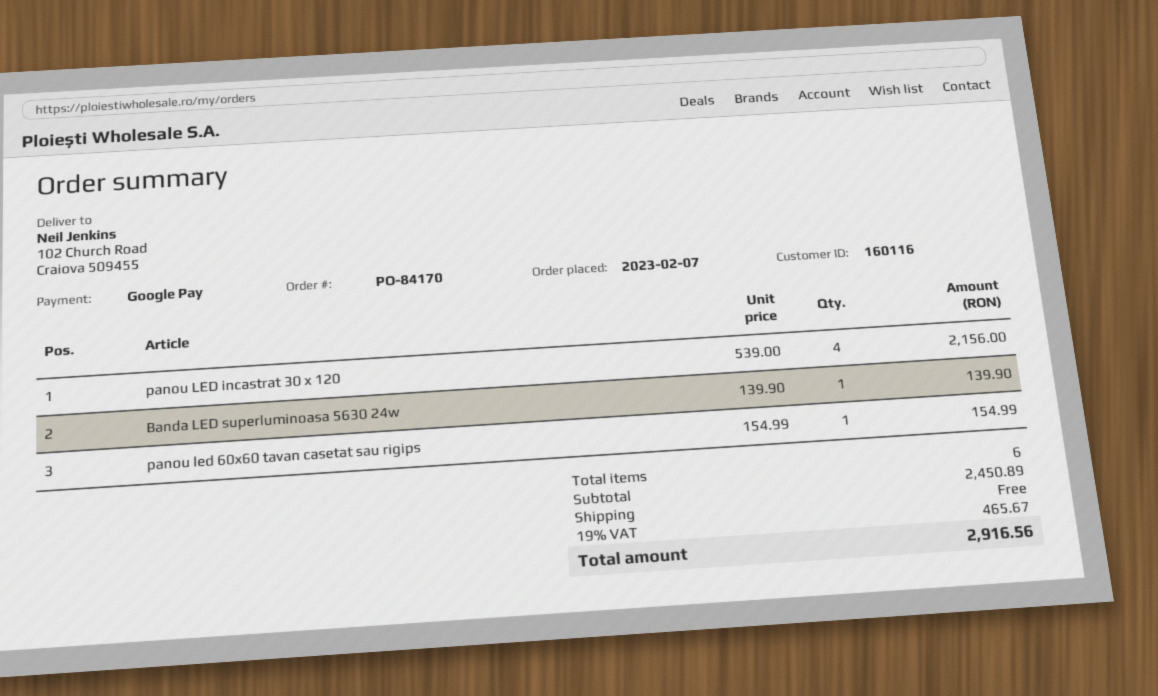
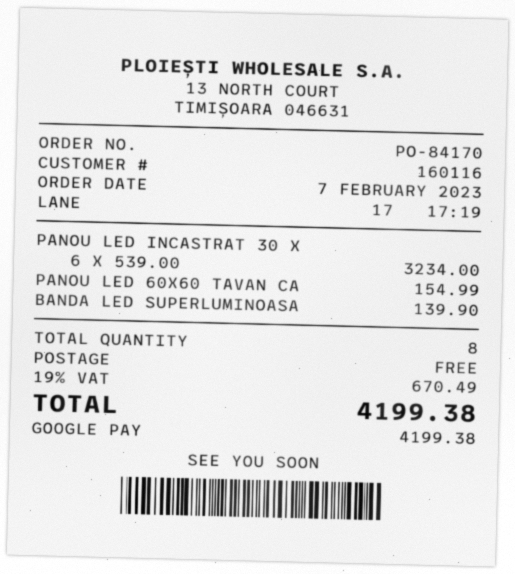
panou LED incastrat 30 x 120: 4 x 539.00 = 2156.00 -> 6 x 539.00 = 3234.00
total quantity: 6 -> 8
tax: 19% = 465.67 -> 19% = 670.49
total: 2916.56 -> 4199.38

